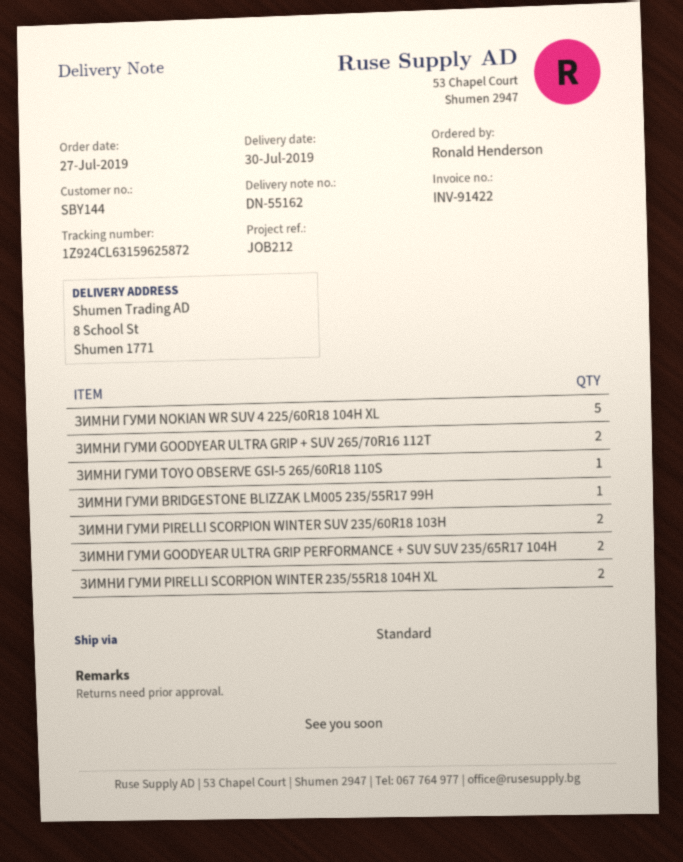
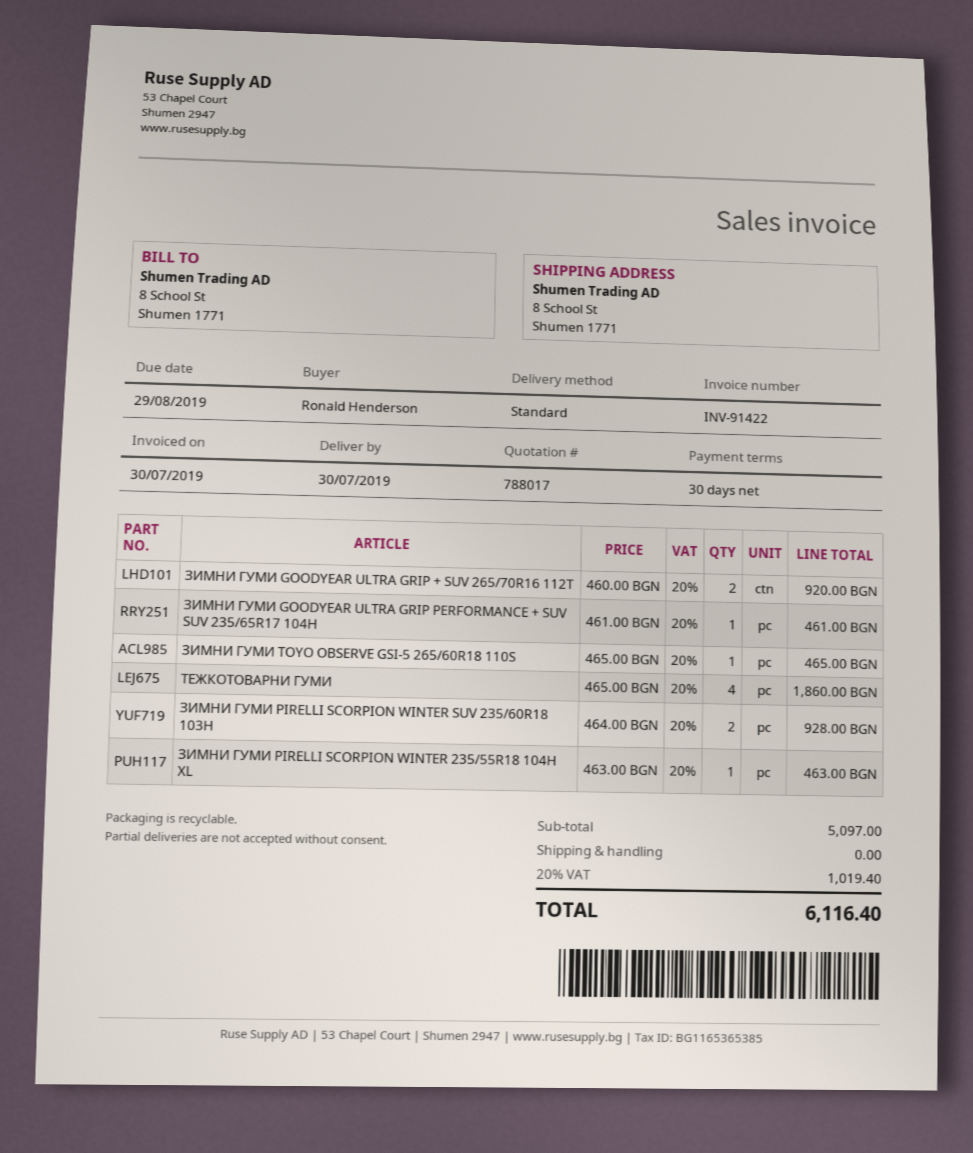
ЗИМНИ ГУМИ NOKIAN WR SUV 4 225/60R18 104H XL: 5 -> none
ЗИМНИ ГУМИ BRIDGESTONE BLIZZAK LM005 235/55R17 99H: 1 -> none
ЗИМНИ ГУМИ GOODYEAR ULTRA GRIP PERFORMANCE + SUV SUV 235/65R17 104H: 2 -> 1
ЗИМНИ ГУМИ PIRELLI SCORPION WINTER 235/55R18 104H XL: 2 -> 1
ТЕЖКОТОВАРНИ ГУМИ: none -> 4

